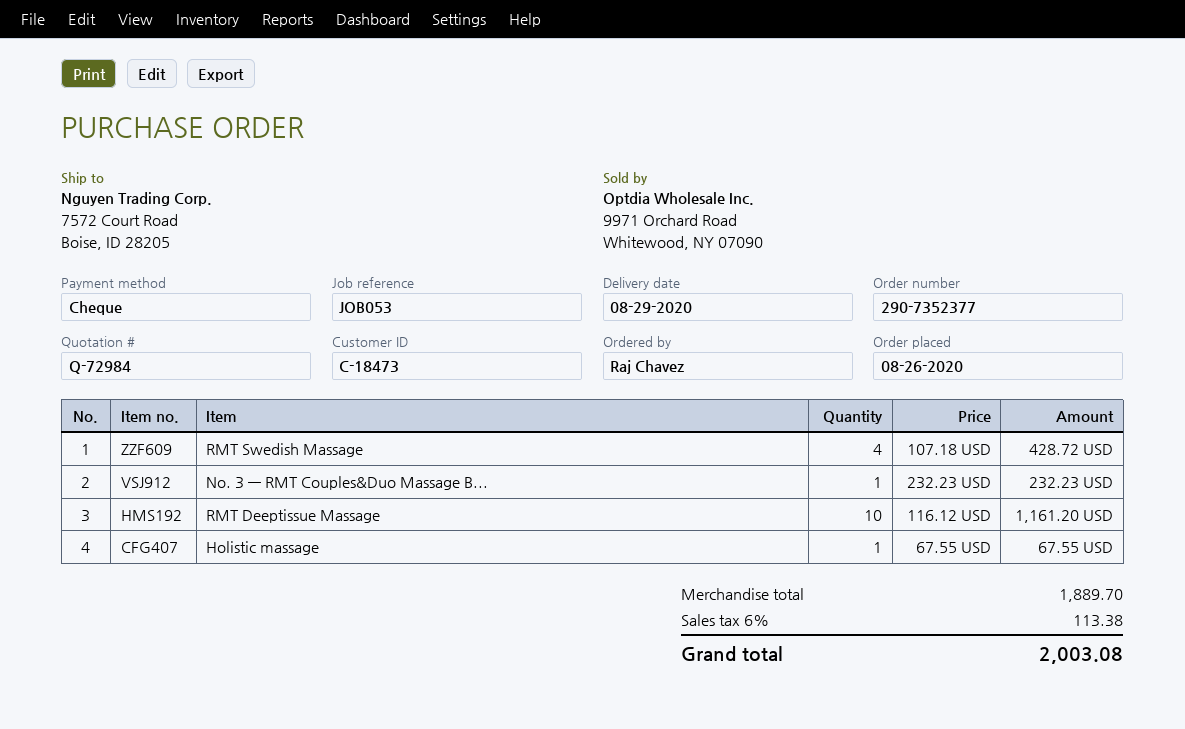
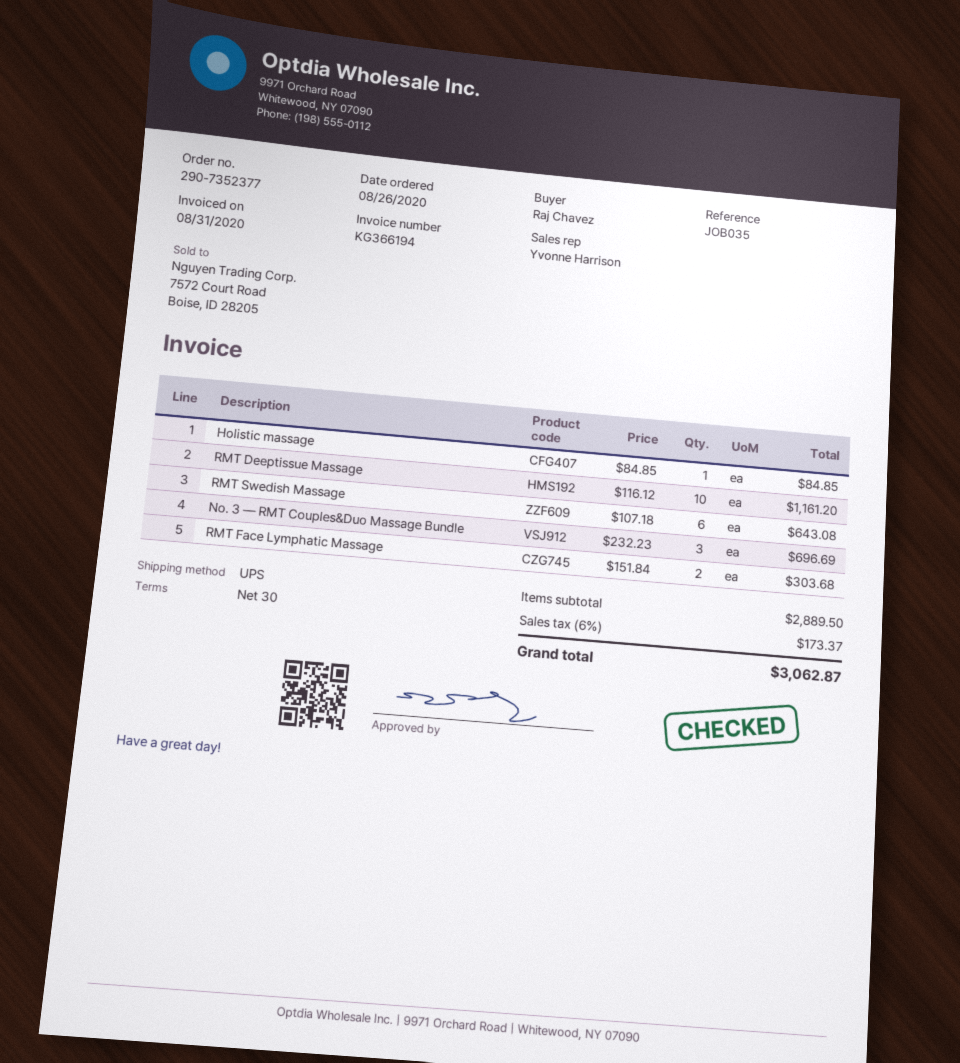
reference: JOB053 -> JOB035
RMT Swedish Massage: 4 x 107.18 = 428.72 -> 6 x 107.18 = 643.08
No. 3 — RMT Couples&Duo Massage B...: 1 x 232.23 = 232.23 -> 3 x 232.23 = 696.69
Holistic massage: 1 x 67.55 = 67.55 -> 1 x 84.85 = 84.85
RMT Face Lymphatic Massage: none -> 2 x 151.84 = 303.68
subtotal: 1889.70 -> 2889.50
tax: 6% = 113.38 -> 6% = 173.37
total: 2003.08 -> 3062.87

